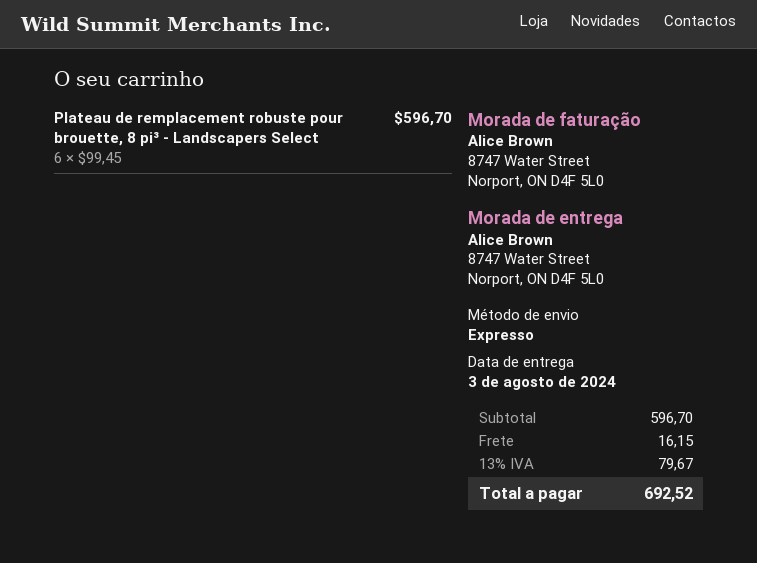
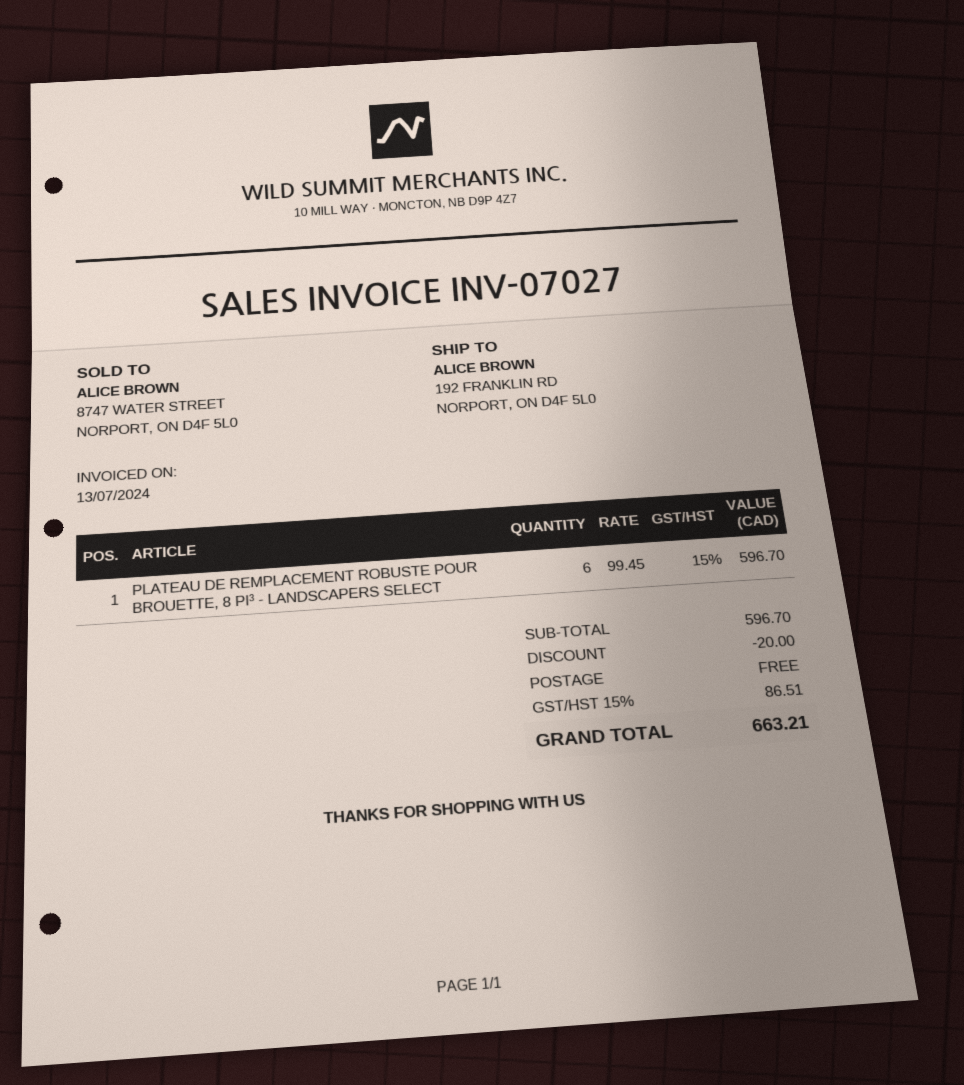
ship to: 8747 Water Street, Norport, ON D4F 5L0 -> 192 FRANKLIN RD, NORPORT, ON D4F 5L0
discount: none -> 20.00
shipping: 16.15 -> 0.00
tax: 13% = 79.67 -> 15% = 86.51
total: 692.52 -> 663.21

